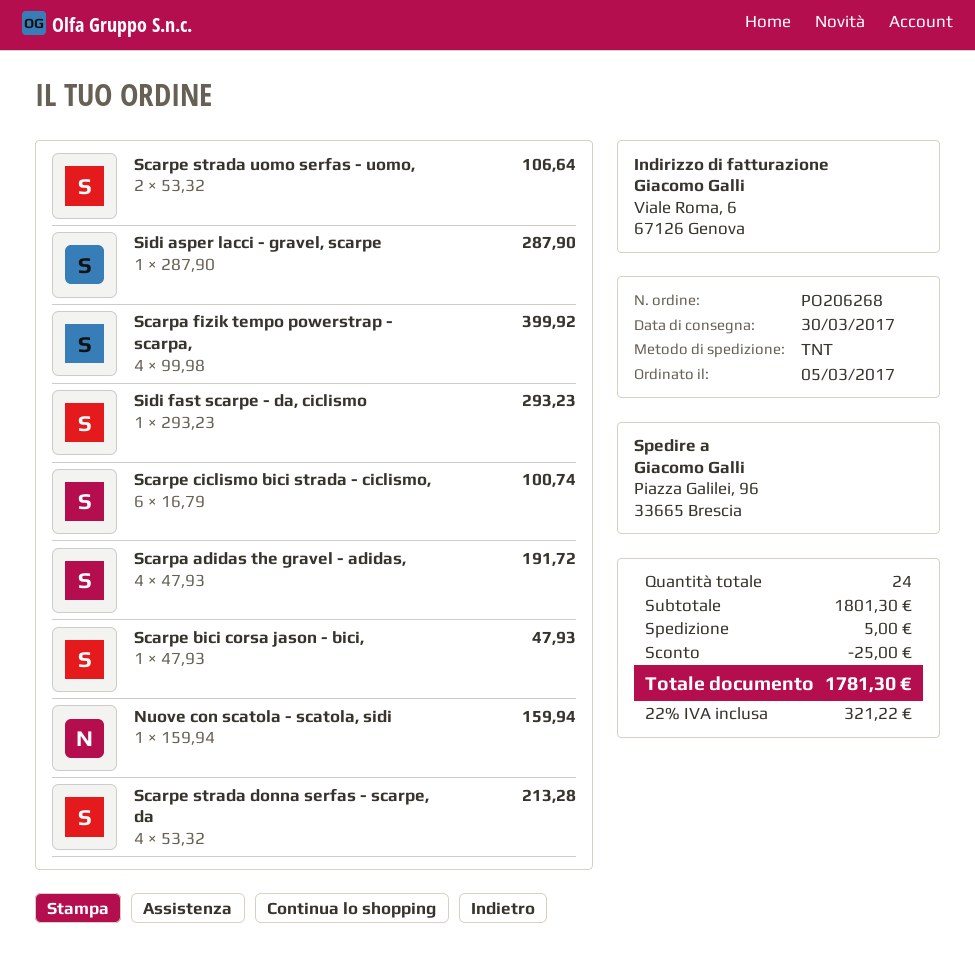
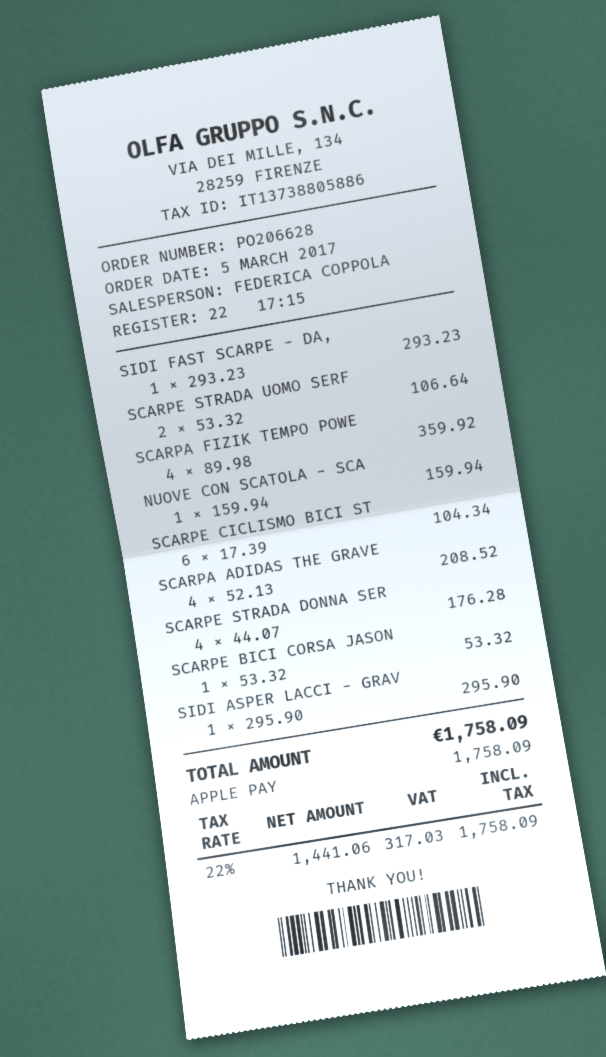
order number: PO206268 -> PO206628
Sidi asper lacci - gravel, scarpe: 1 x 287.90 = 287.90 -> 1 x 295.90 = 295.90
Scarpa fizik tempo powerstrap - scarpa,: 4 x 99.98 = 399.92 -> 4 x 89.98 = 359.92
Scarpe ciclismo bici strada - ciclismo,: 6 x 16.79 = 100.74 -> 6 x 17.39 = 104.34
Scarpa adidas the gravel - adidas,: 4 x 47.93 = 191.72 -> 4 x 52.13 = 208.52
Scarpe bici corsa jason - bici,: 1 x 47.93 = 47.93 -> 1 x 53.32 = 53.32
Scarpe strada donna serfas - scarpe, da: 4 x 53.32 = 213.28 -> 4 x 44.07 = 176.28
discount: 25.00 -> none
shipping: 5.00 -> none
tax: 22% = 321.22 -> 22% = 317.03
total: 1781.30 -> 1758.09

